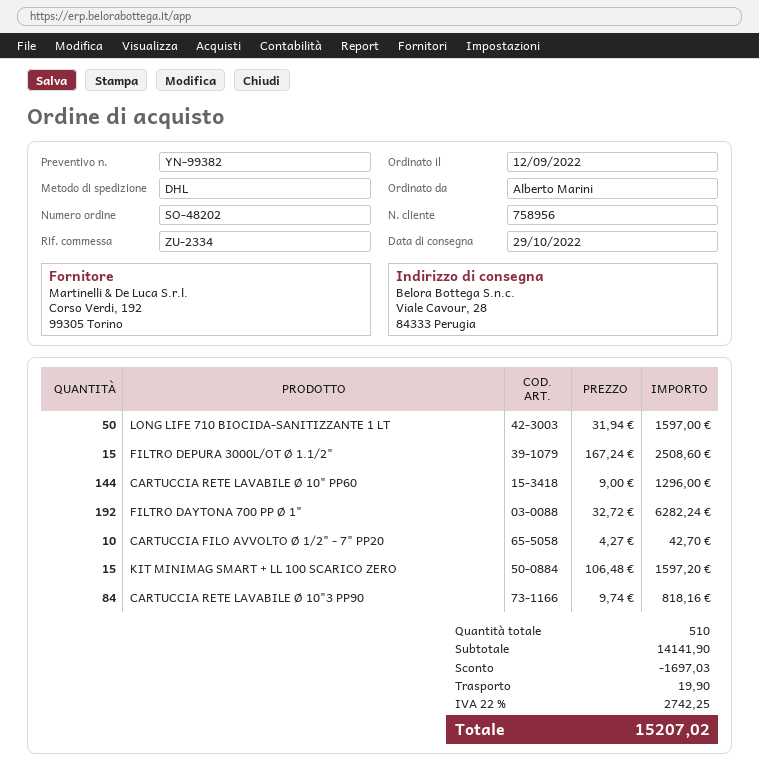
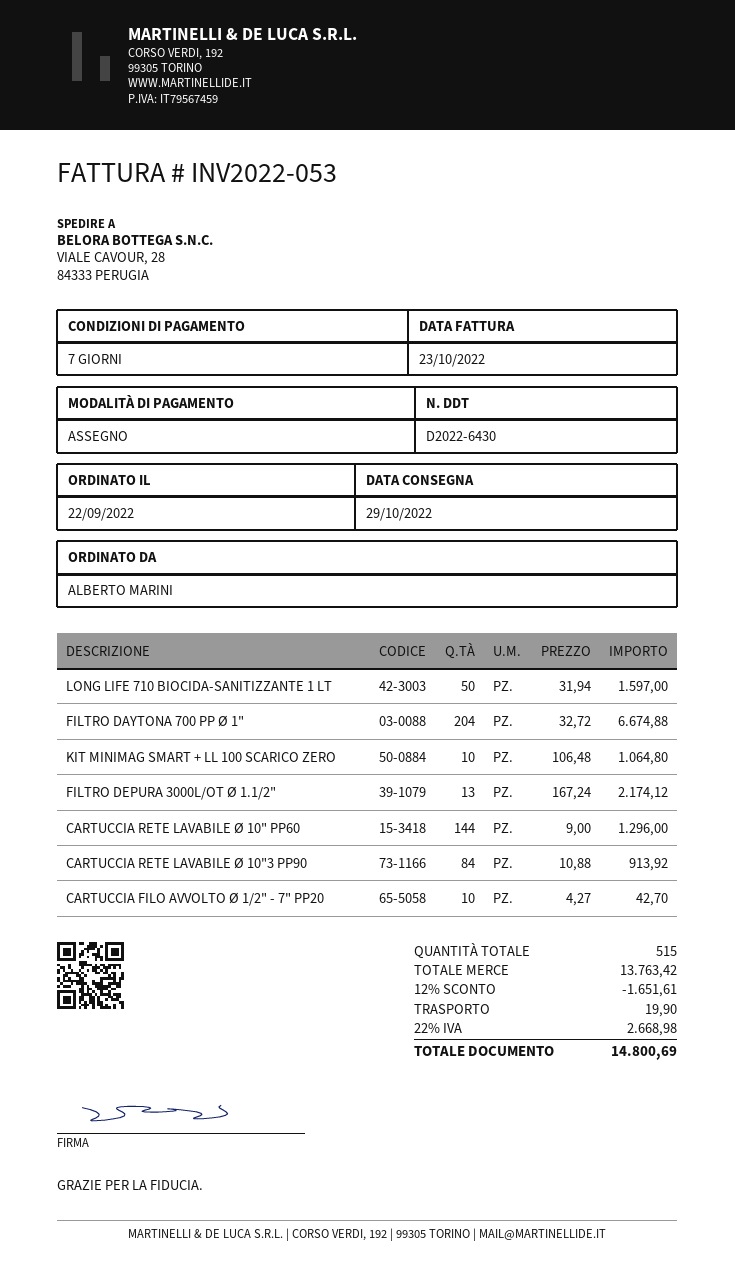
order date: 2022-09-12 -> 2022-09-22
FILTRO DEPURA 3000L/OT Ø 1.1/2": 15 x 167.24 = 2508.60 -> 13 x 167.24 = 2174.12
FILTRO DAYTONA 700 PP Ø 1": 192 x 32.72 = 6282.24 -> 204 x 32.72 = 6674.88
KIT MINIMAG SMART + LL 100 SCARICO ZERO: 15 x 106.48 = 1597.20 -> 10 x 106.48 = 1064.80
CARTUCCIA RETE LAVABILE Ø 10"3 PP90: 84 x 9.74 = 818.16 -> 84 x 10.88 = 913.92
total quantity: 510 -> 515
subtotal: 14141.90 -> 13763.42
discount: 1697.03 -> 1651.61
tax: 22% = 2742.25 -> 22% = 2668.98
total: 15207.02 -> 14800.69

